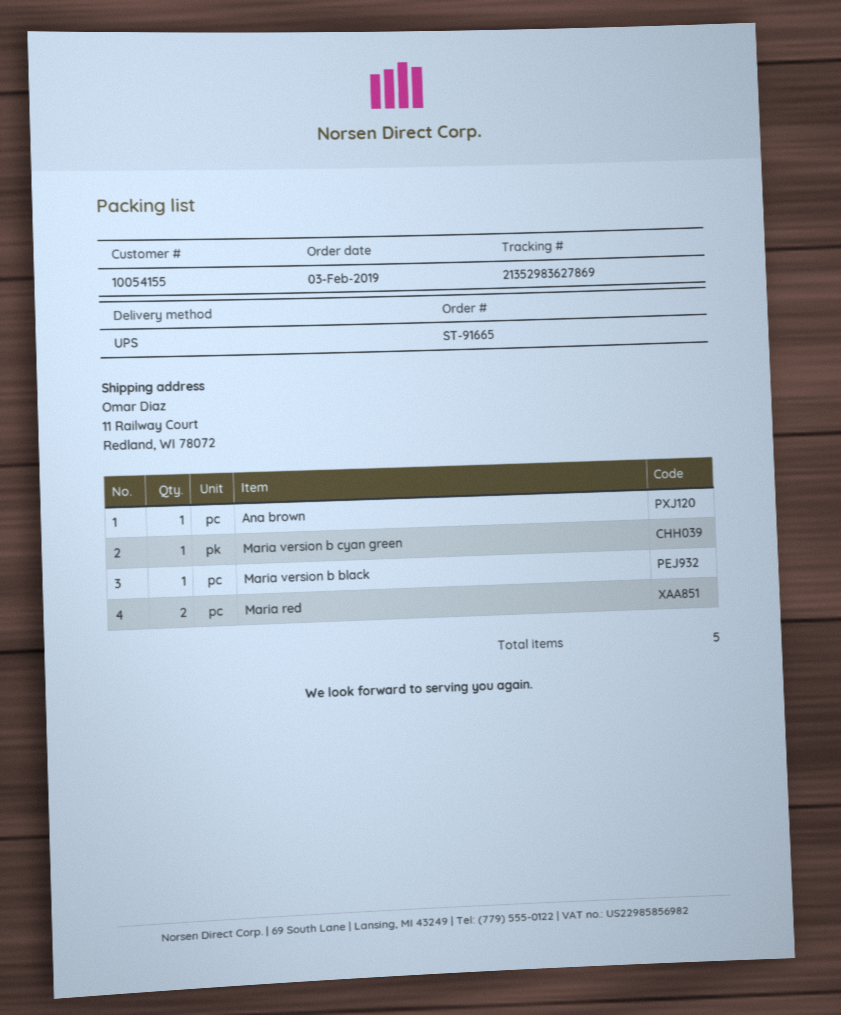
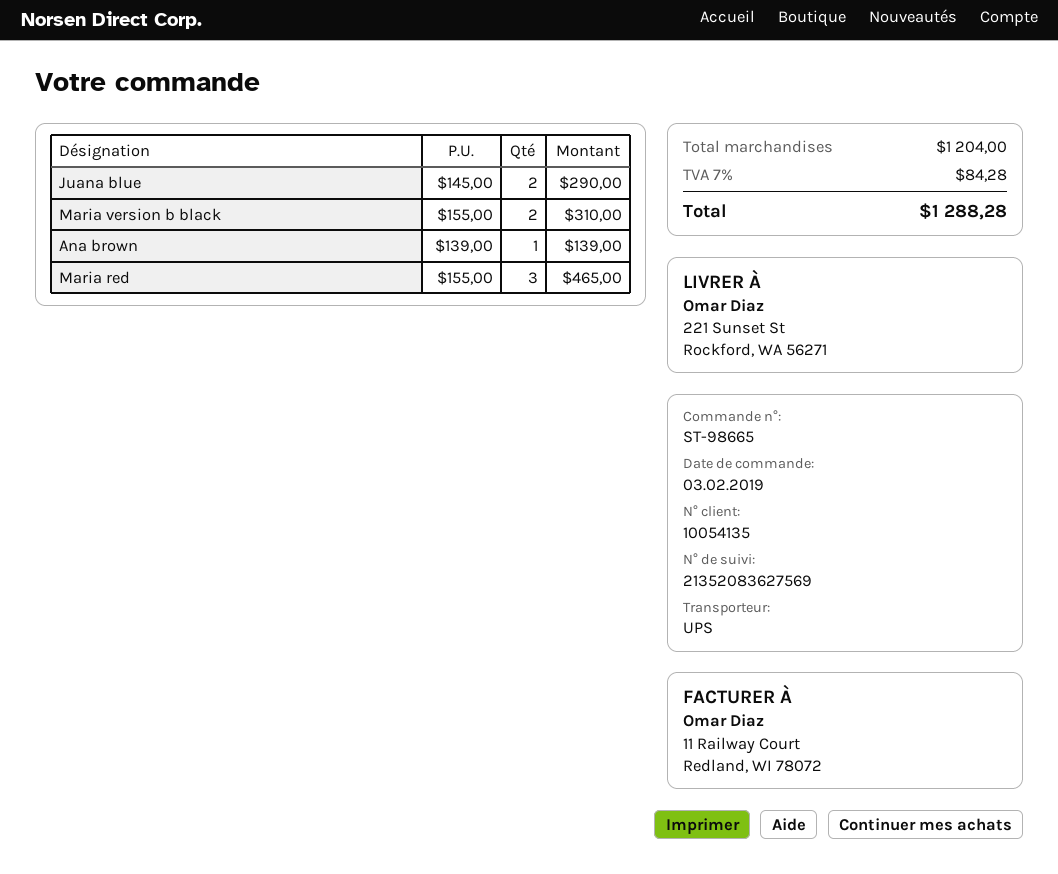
order number: ST-91665 -> ST-98665
customer number: 10054155 -> 10054135
tracking number: 21352983627869 -> 21352083627569
ship to: 11 Railway Court, Redland, WI 78072 -> 221 Sunset St, Rockford, WA 56271
Maria version b cyan green: 1 -> none
Maria version b black: 1 -> 2
Maria red: 2 -> 3
Juana blue: none -> 2

